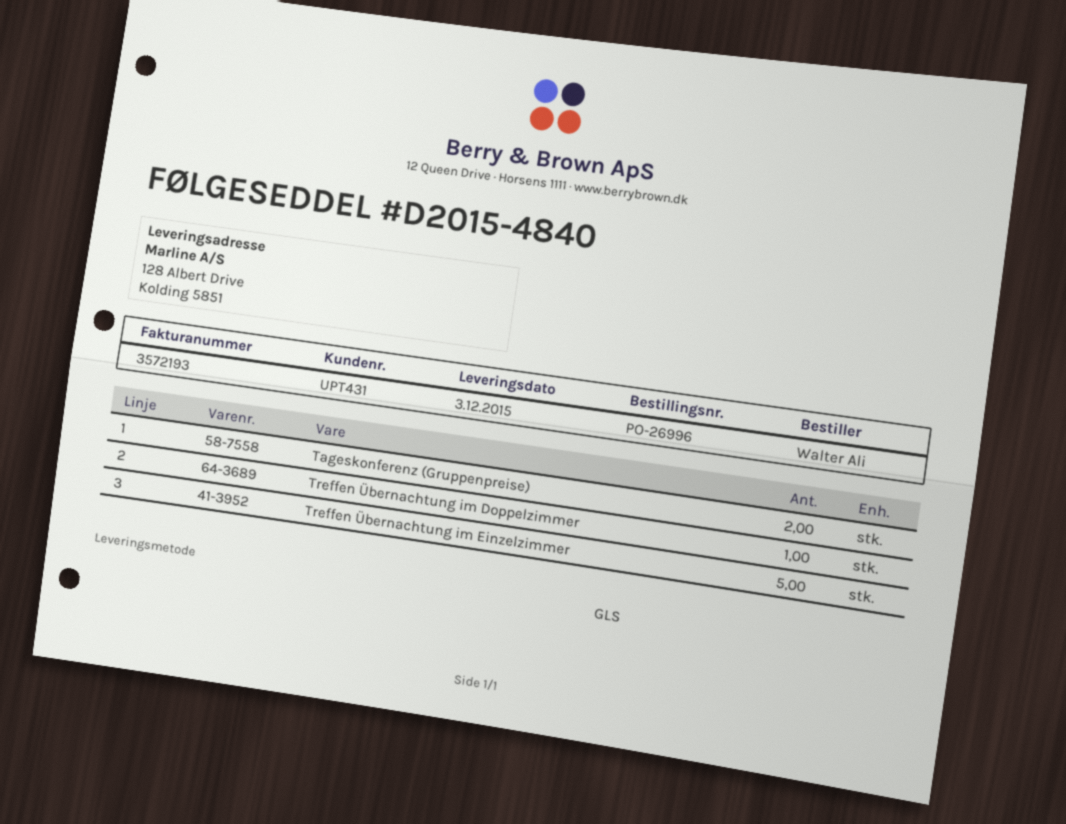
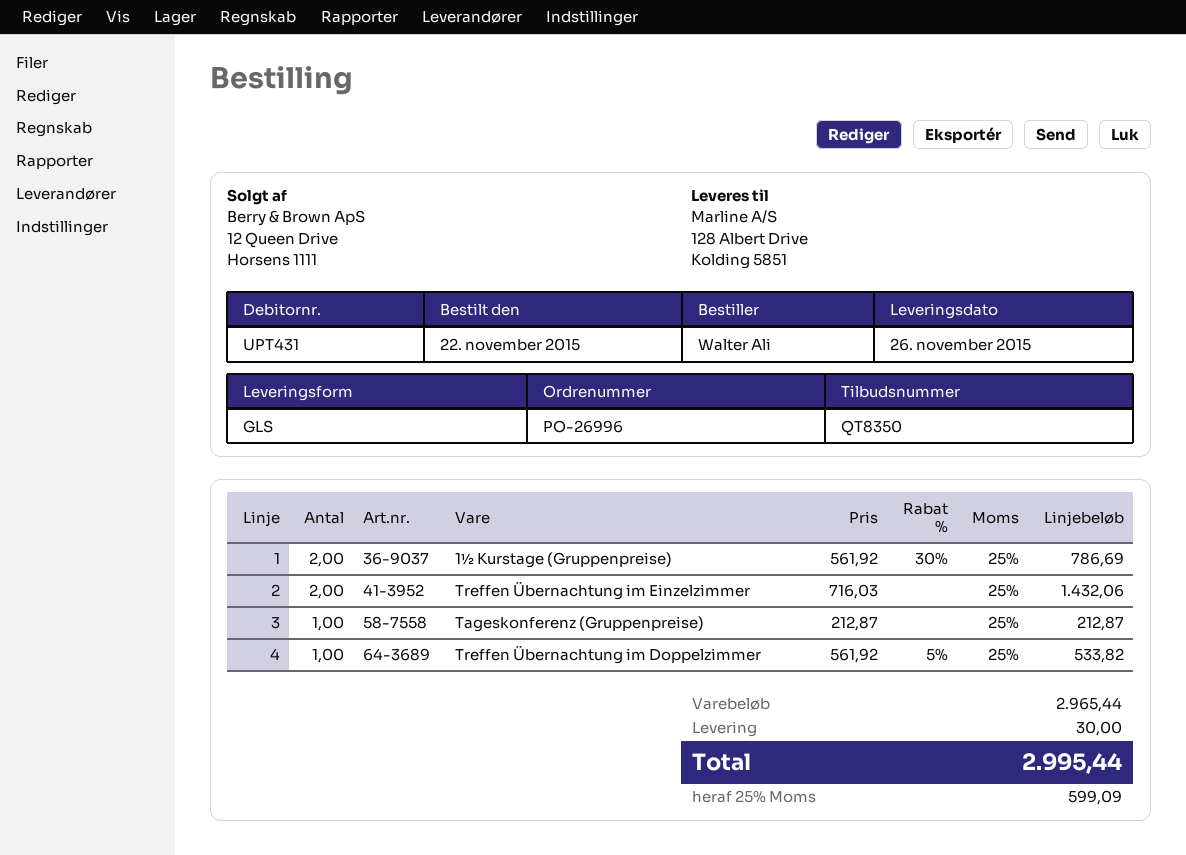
delivery date: 2015-12-03 -> 2015-11-26
Tageskonferenz (Gruppenpreise): 2 -> 1
Treffen Übernachtung im Einzelzimmer: 5 -> 2
1½ Kurstage (Gruppenpreise): none -> 2

